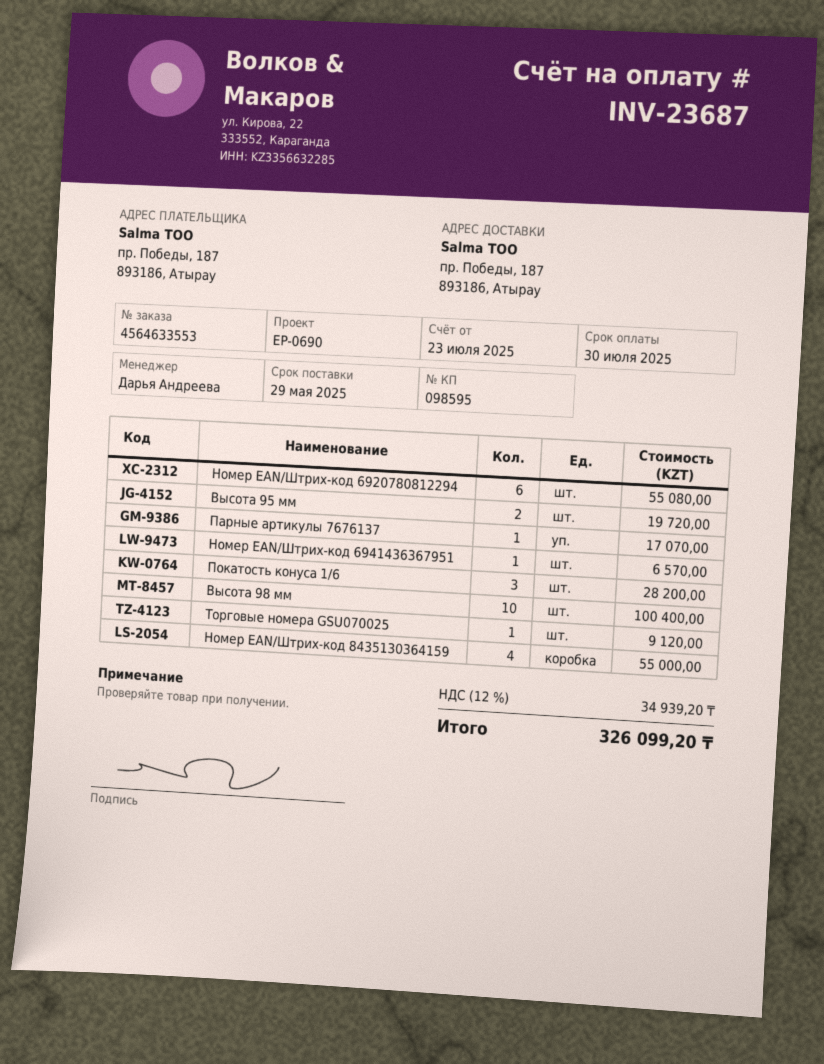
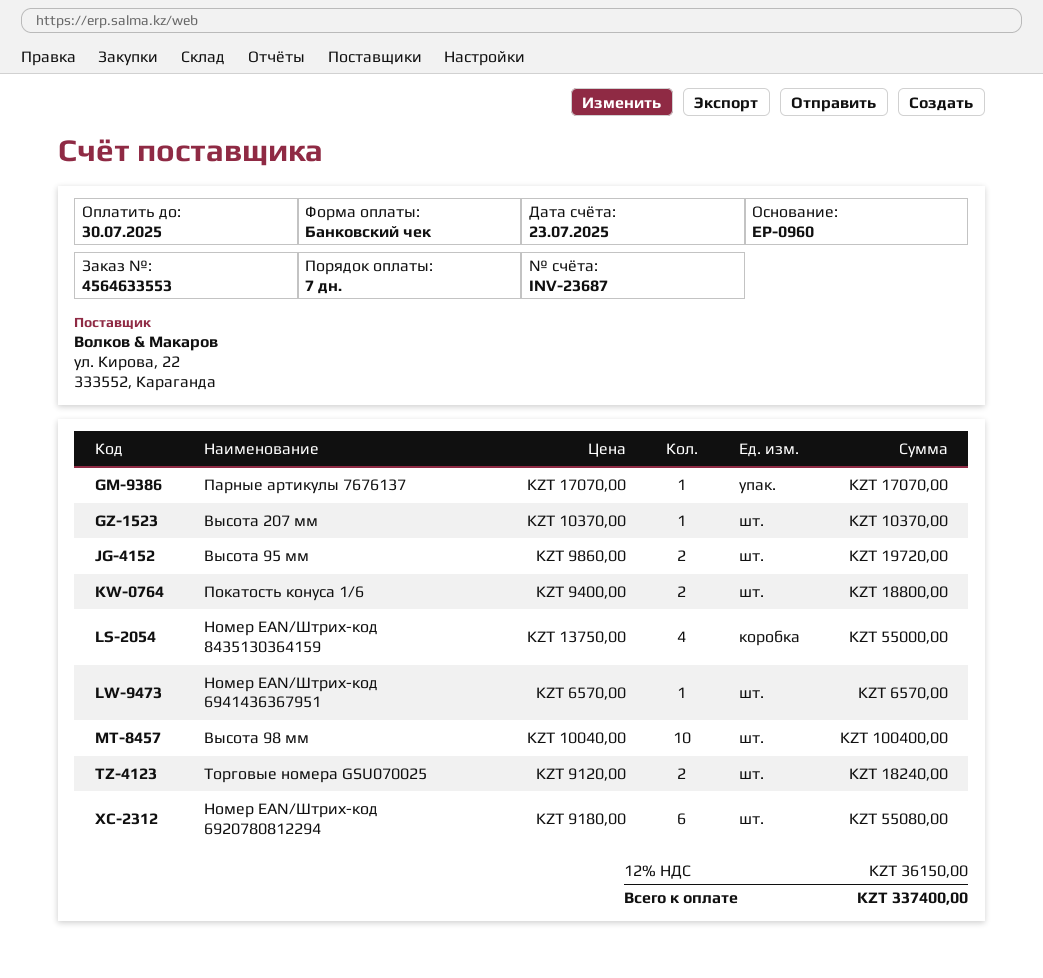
reference: EP-0690 -> EP-0960
Покатость конуса 1/6: 3 for 28200.00 -> 2 for 18800.00
Торговые номера GSU070025: 1 for 9120.00 -> 2 for 18240.00
Высота 207 мм: none -> 1 for 10370.00
tax: 12% = 34939.20 -> 12% = 36150.00
total: 326099.20 -> 337400.00

